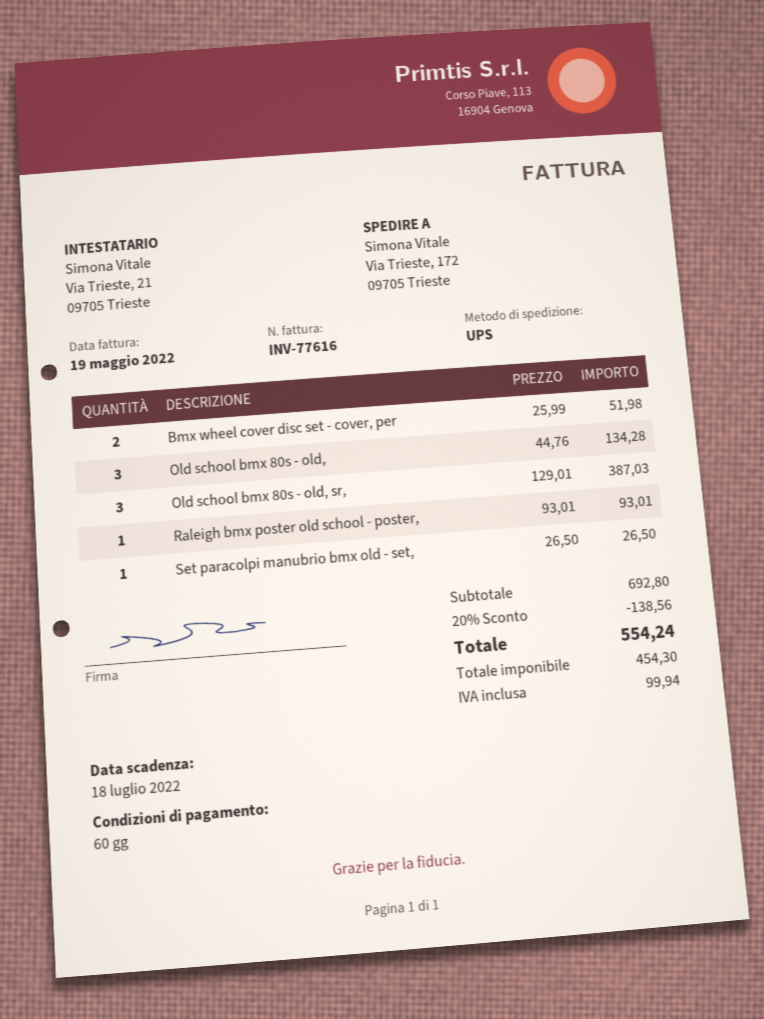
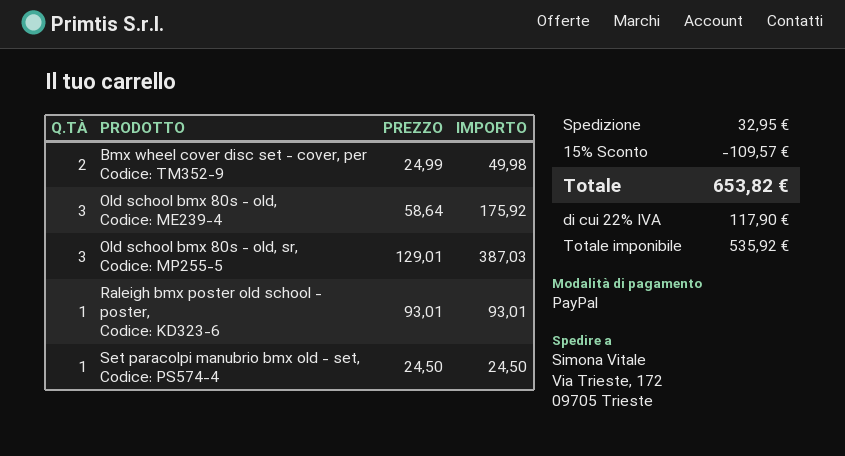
Bmx wheel cover disc set - cover, per: 2 x 25.99 = 51.98 -> 2 x 24.99 = 49.98
Old school bmx 80s - old,: 3 x 44.76 = 134.28 -> 3 x 58.64 = 175.92
Set paracolpi manubrio bmx old - set,: 1 x 26.50 = 26.50 -> 1 x 24.50 = 24.50
discount: 20% = 138.56 -> 15% = 109.57
shipping: none -> 32.95
net: 454.30 -> 535.92
tax: 99.94 -> 117.90
total: 554.24 -> 653.82

